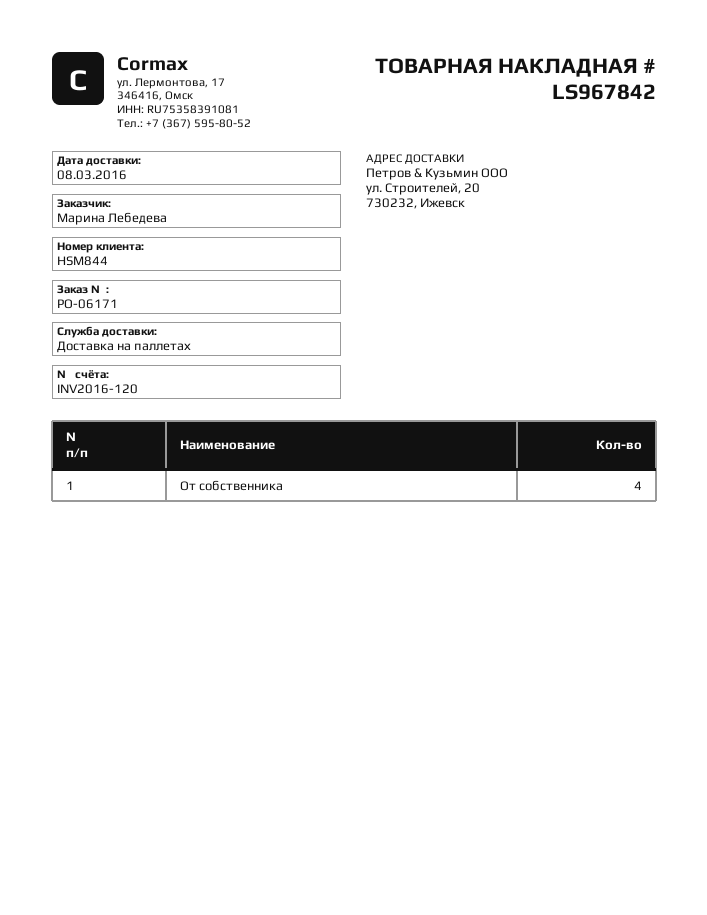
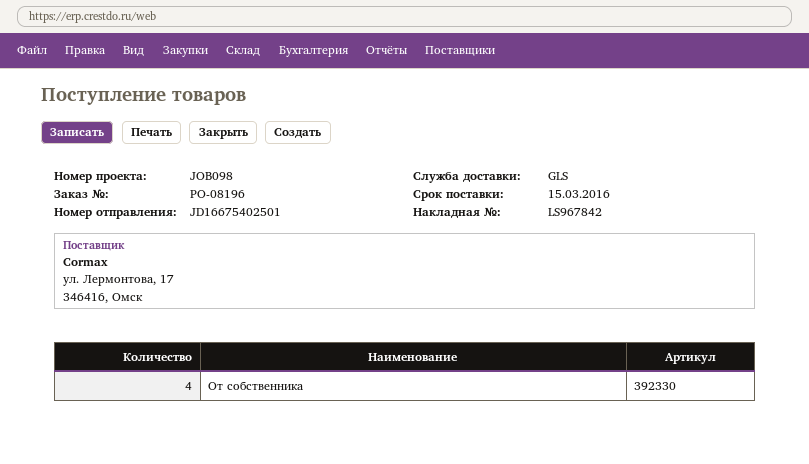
order number: PO-06171 -> PO-08196
delivery date: 2016-03-08 -> 2016-03-15
shipping method: pallet freight -> GLS

